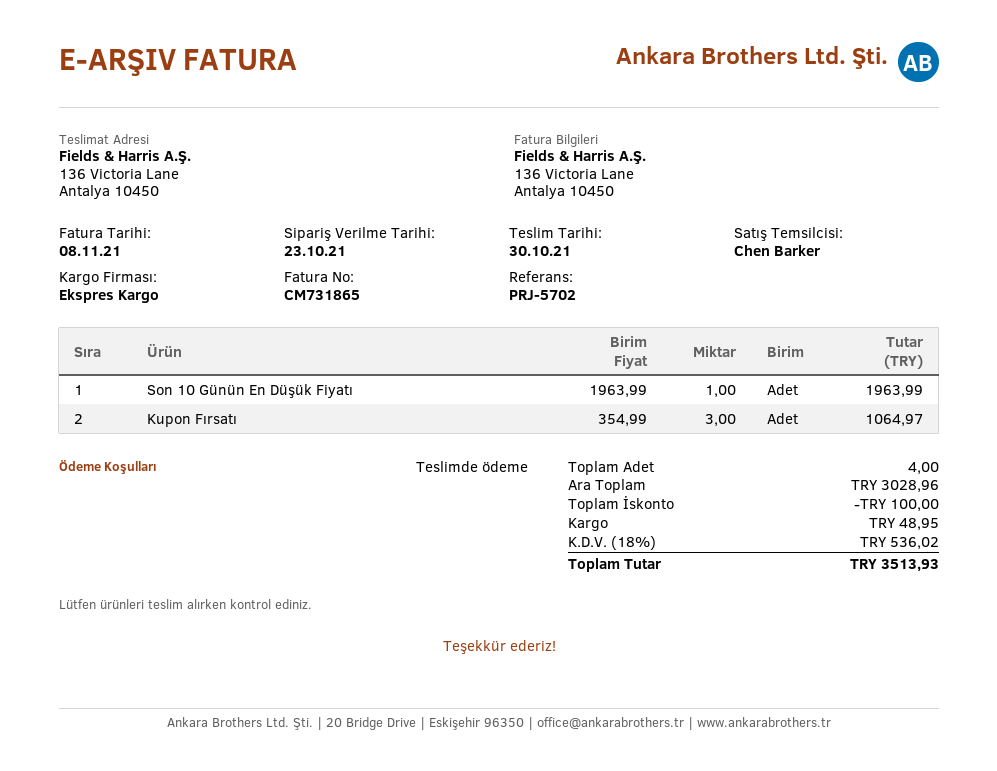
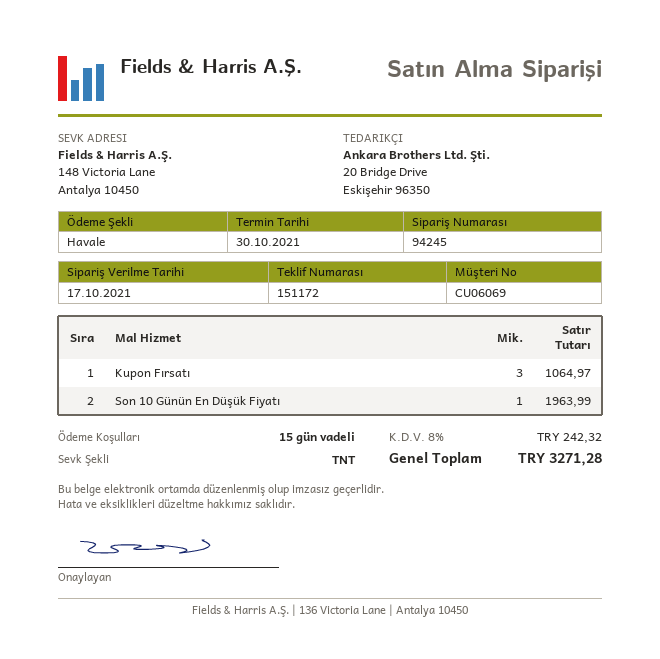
order date: 2021-10-23 -> 2021-10-17
payment terms: on receipt -> 15 days
shipping method: express -> TNT
ship to: 136 Victoria Lane, Antalya 10450 -> 148 Victoria Lane, Antalya 10450
discount: 100.00 -> none
shipping: 48.95 -> none
tax: 18% = 536.02 -> 8% = 242.32
total: 3513.93 -> 3271.28

